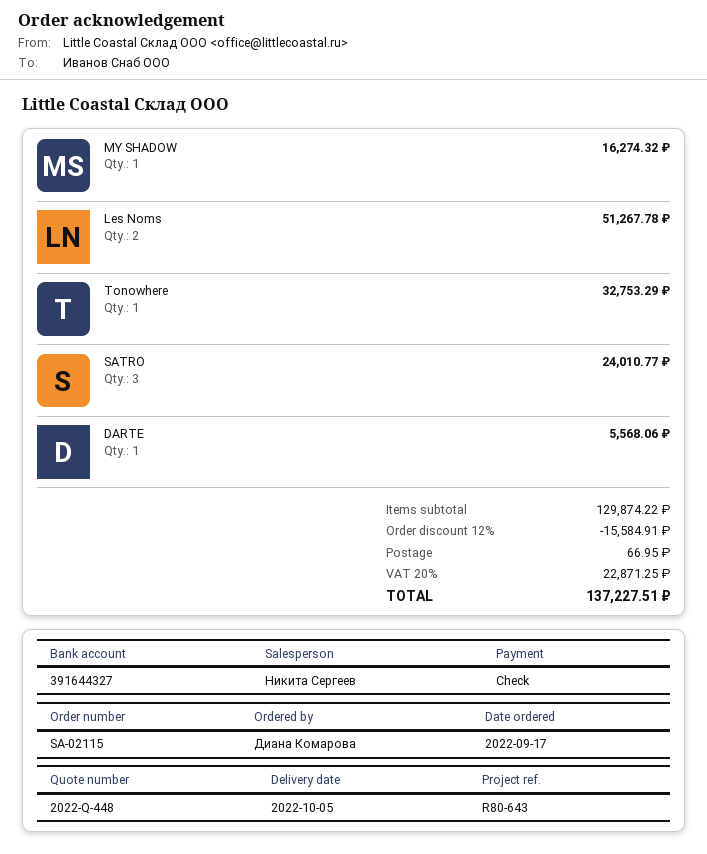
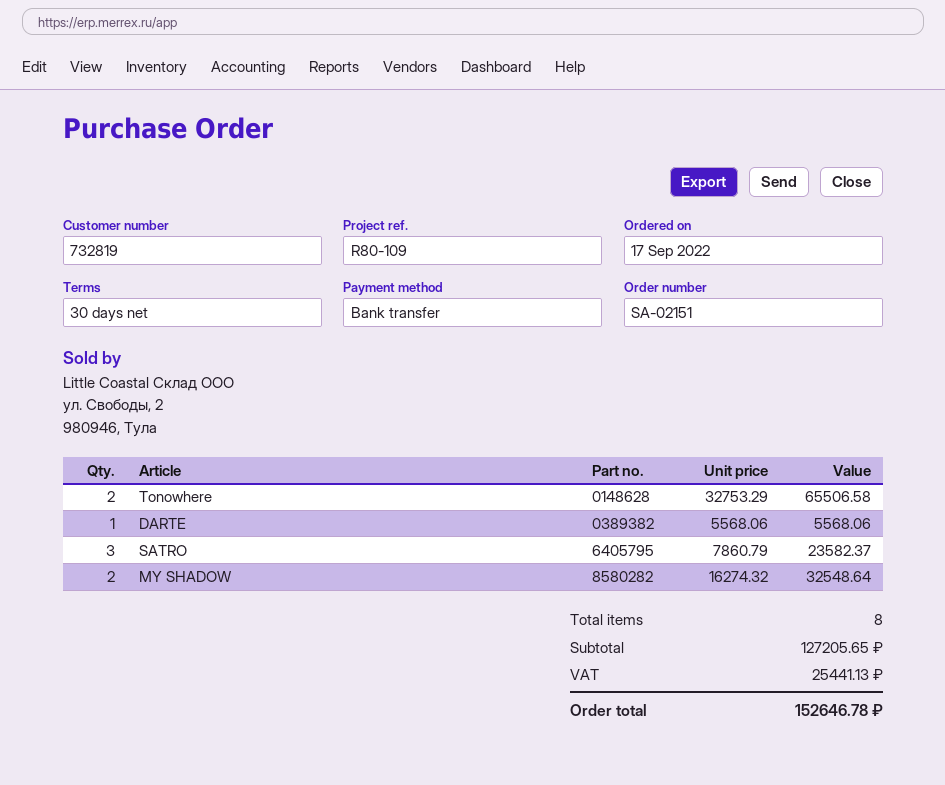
order number: SA-02115 -> SA-02151
reference: R80-643 -> R80-109
payment method: cheque -> bank transfer
MY SHADOW: 1 for 16274.32 -> 2 for 32548.64
Les Noms: 2 for 51267.78 -> none
Tonowhere: 1 for 32753.29 -> 2 for 65506.58
SATRO: 3 for 24010.77 -> 3 for 23582.37
subtotal: 129874.22 -> 127205.65
discount: 12% = 15584.91 -> none
shipping: 66.95 -> none
tax: 22871.25 -> 25441.13
total: 137227.51 -> 152646.78

